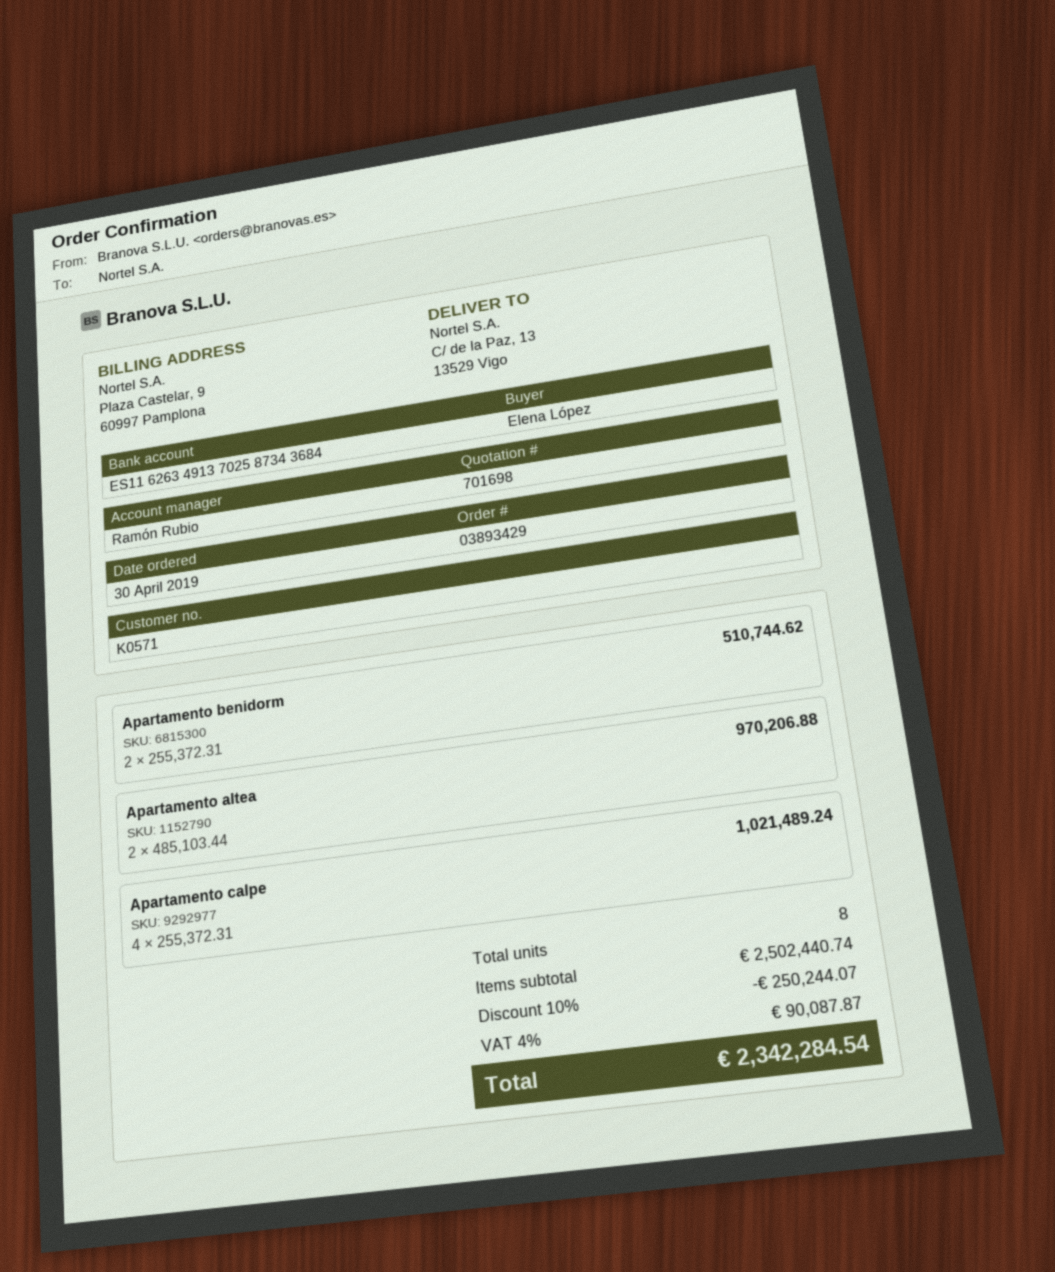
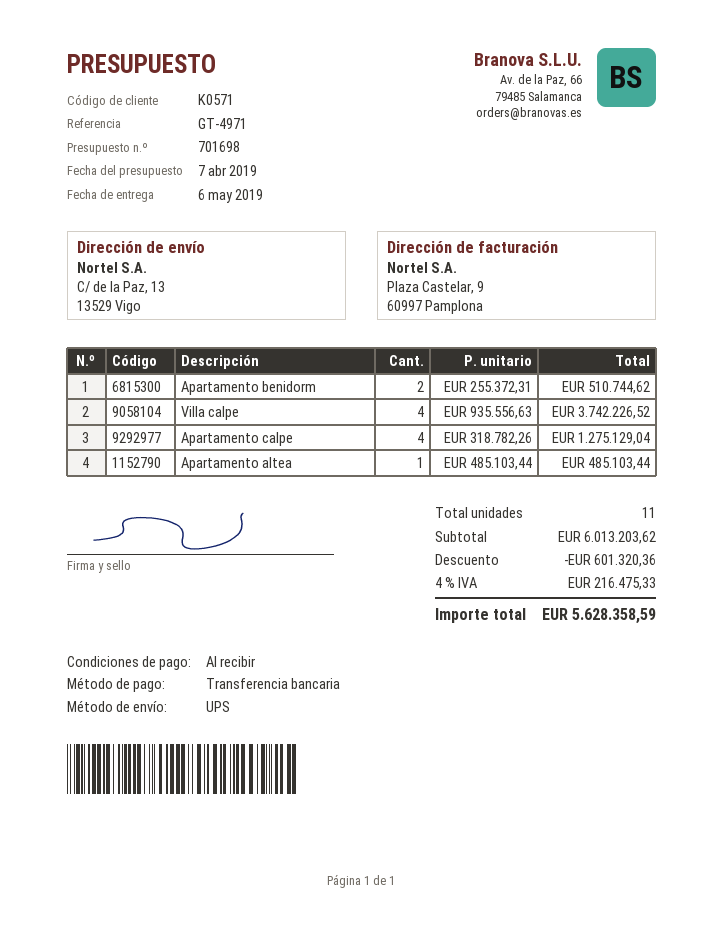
Apartamento altea: 2 x 485103.44 = 970206.88 -> 1 x 485103.44 = 485103.44
Apartamento calpe: 4 x 255372.31 = 1021489.24 -> 4 x 318782.26 = 1275129.04
Villa calpe: none -> 4 x 935556.63 = 3742226.52
total quantity: 8 -> 11
subtotal: 2502440.74 -> 6013203.62
discount: 250244.07 -> 601320.36
tax: 4% = 90087.87 -> 4% = 216475.33
total: 2342284.54 -> 5628358.59

